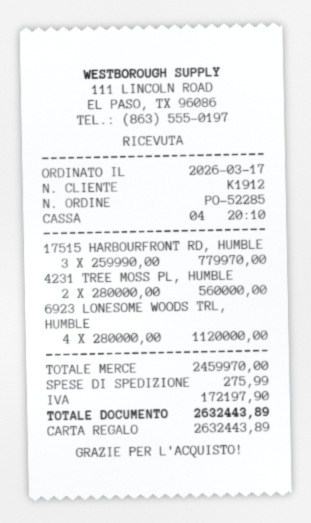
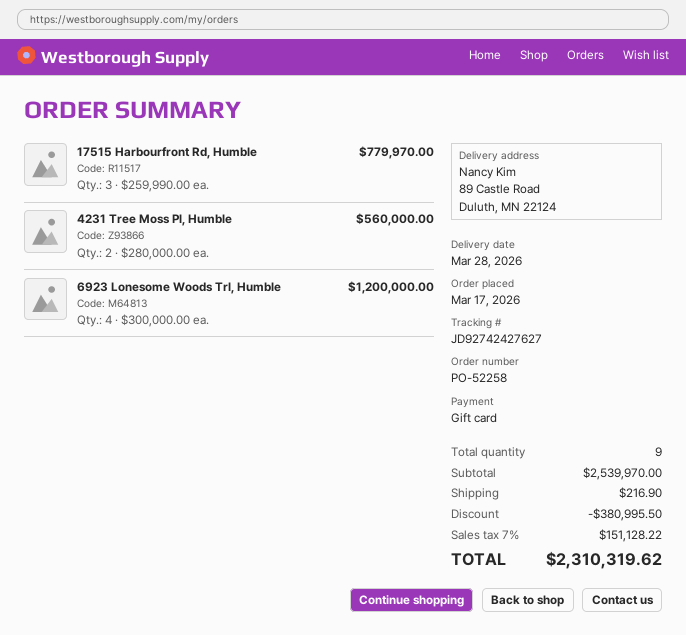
order number: PO-52285 -> PO-52258
6923 LONESOME WOODS TRL, HUMBLE: 4 x 280000.00 = 1120000.00 -> 4 x 300000.00 = 1200000.00
subtotal: 2459970.00 -> 2539970.00
discount: none -> 380995.50
shipping: 275.99 -> 216.90
tax: 172197.90 -> 151128.22
total: 2632443.89 -> 2310319.62

